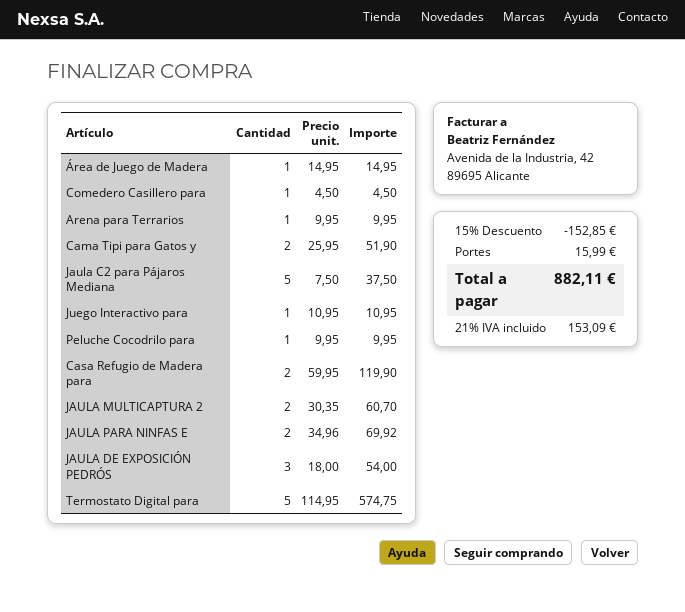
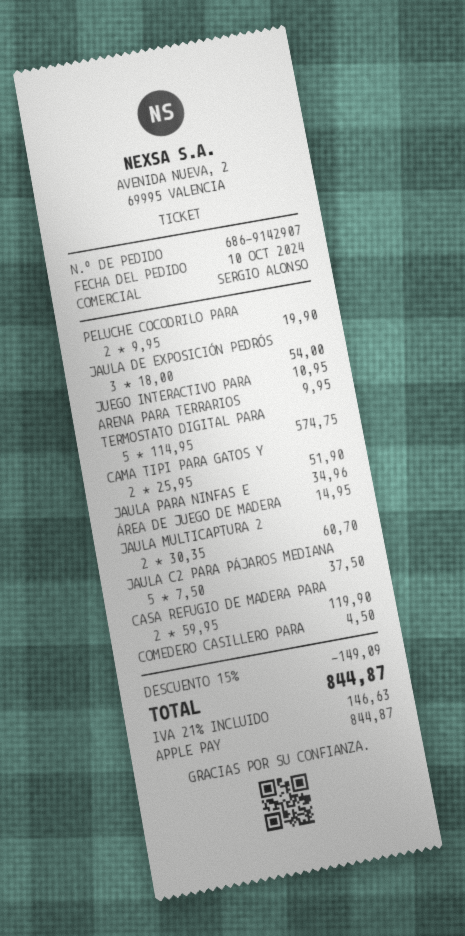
Peluche Cocodrilo para: 1 x 9.95 = 9.95 -> 2 x 9.95 = 19.90
JAULA PARA NINFAS E: 2 x 34.96 = 69.92 -> 1 x 34.96 = 34.96
discount: 15% = 152.85 -> 15% = 149.09
shipping: 15.99 -> none
tax: 21% = 153.09 -> 21% = 146.63
total: 882.11 -> 844.87

